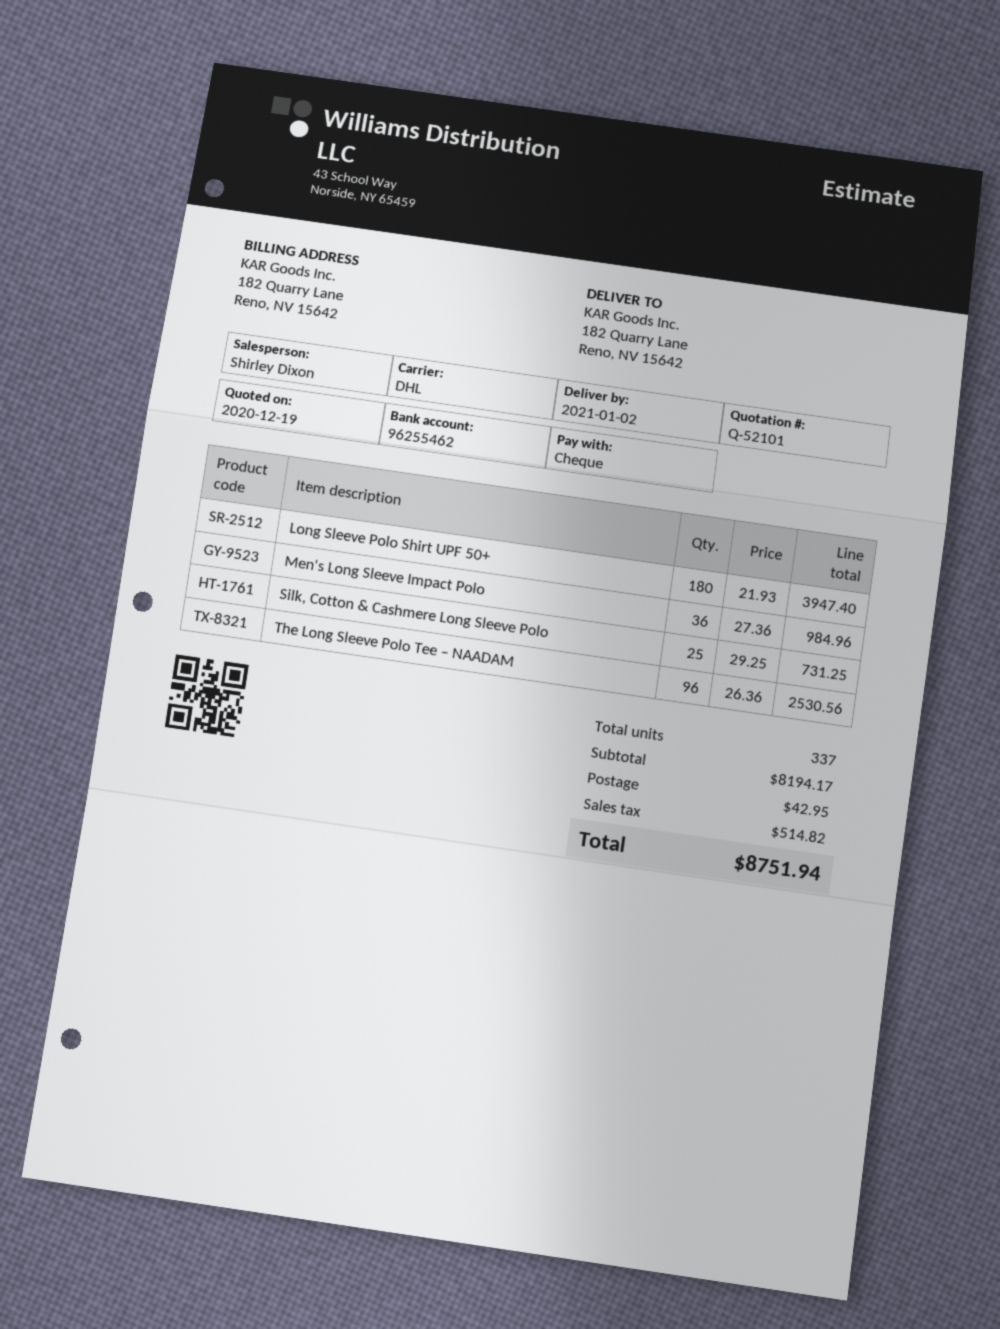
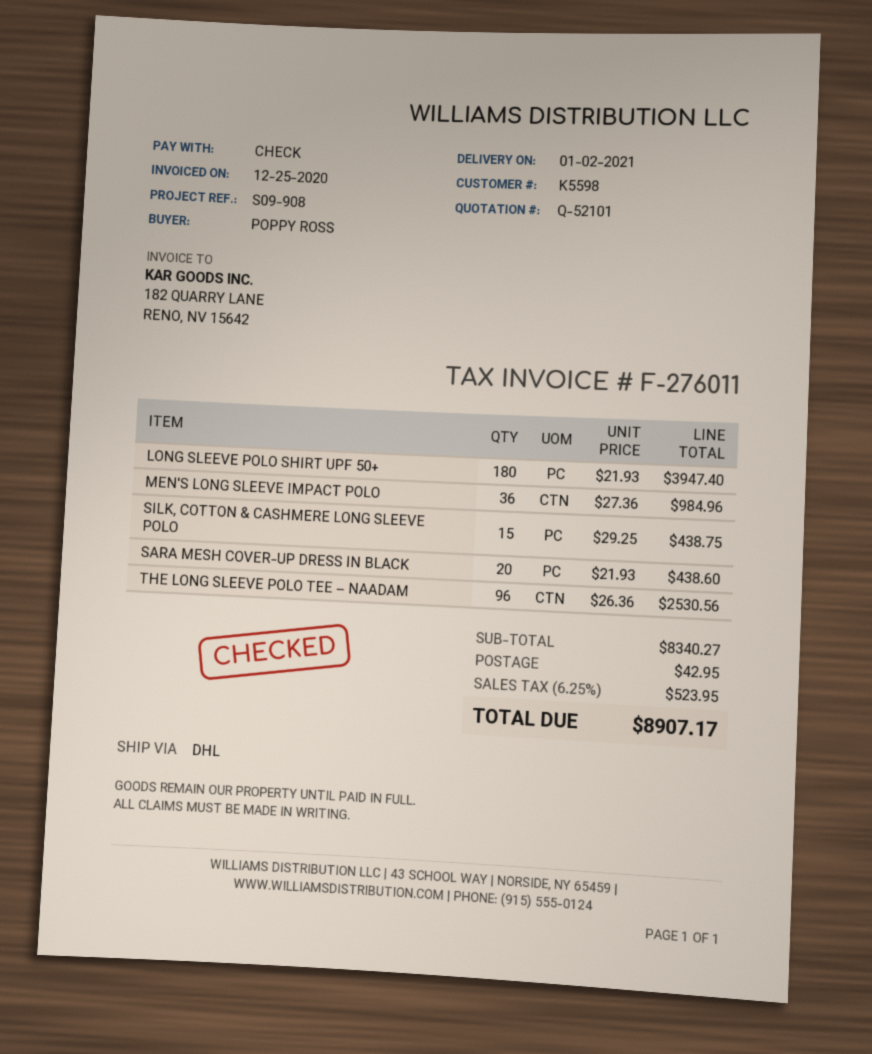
Silk, Cotton & Cashmere Long Sleeve Polo: 25 x 29.25 = 731.25 -> 15 x 29.25 = 438.75
SARA MESH COVER-UP DRESS IN BLACK: none -> 20 x 21.93 = 438.60
subtotal: 8194.17 -> 8340.27
tax: 514.82 -> 523.95
total: 8751.94 -> 8907.17

